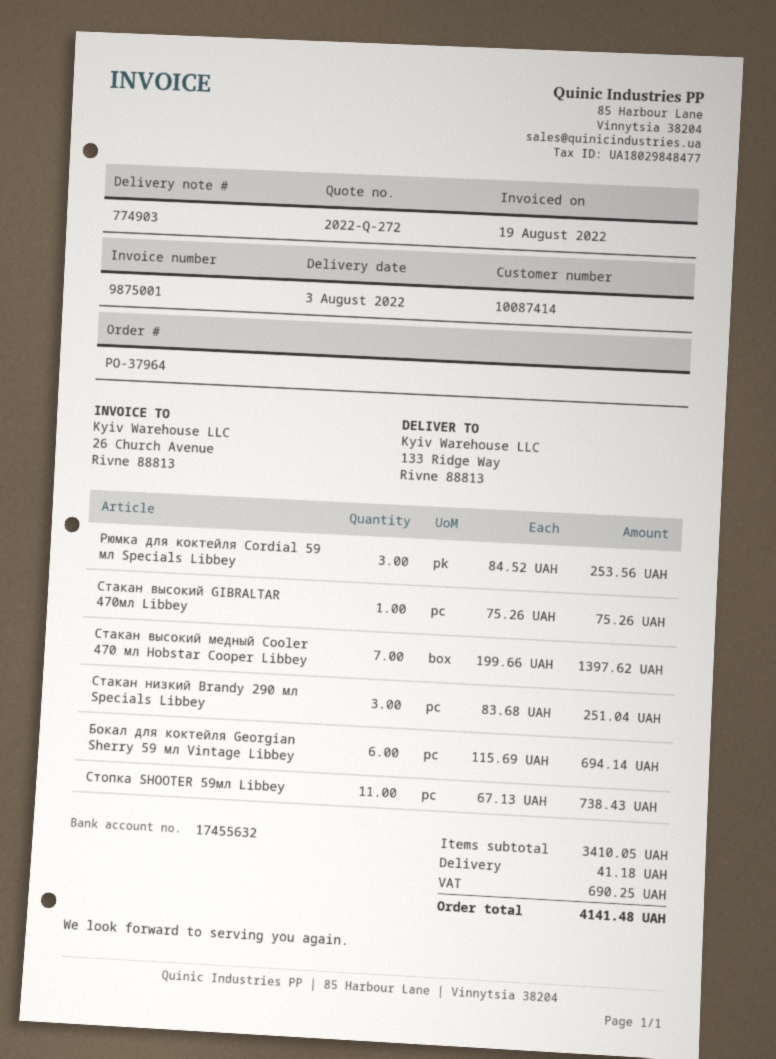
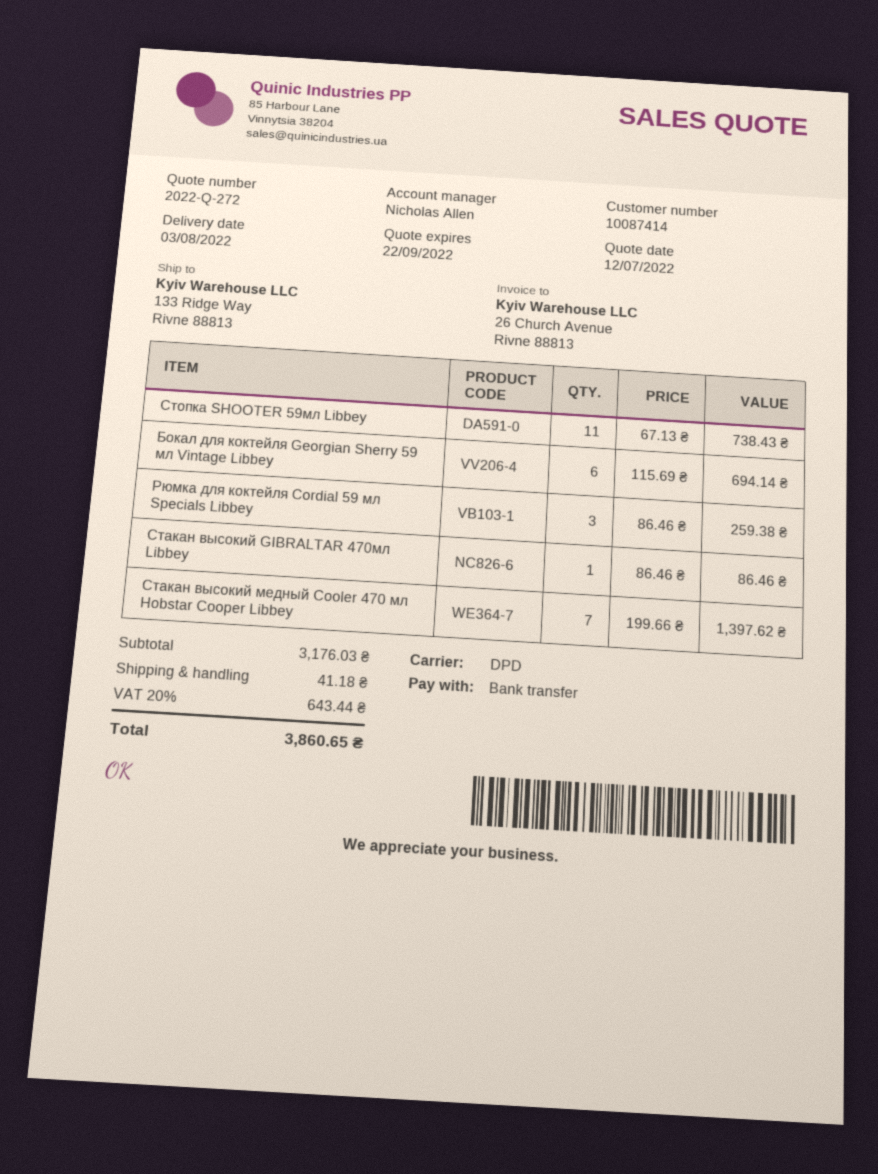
Рюмка для коктейля Cordial 59 мл Specials Libbey: 3 x 84.52 = 253.56 -> 3 x 86.46 = 259.38
Стакан высокий GIBRALTAR 470мл Libbey: 1 x 75.26 = 75.26 -> 1 x 86.46 = 86.46
Стакан низкий Brandy 290 мл Specials Libbey: 3 x 83.68 = 251.04 -> none
subtotal: 3410.05 -> 3176.03
tax: 690.25 -> 643.44
total: 4141.48 -> 3860.65

